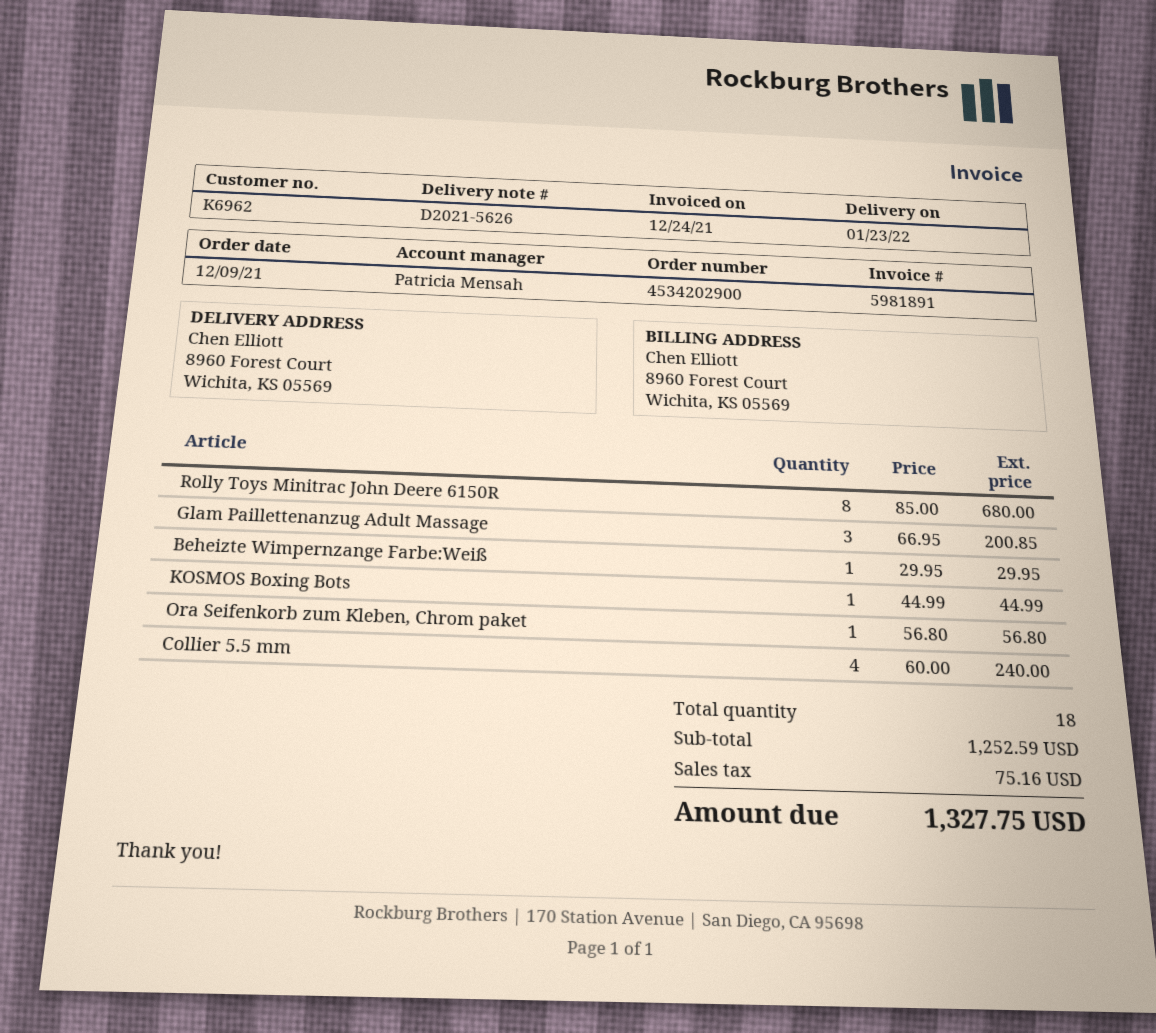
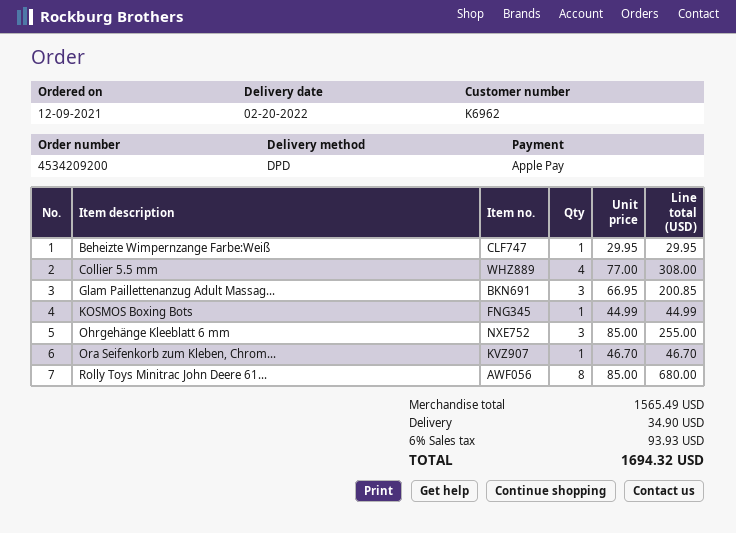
order number: 4534202900 -> 4534209200
delivery date: 2022-01-23 -> 2022-02-20
Ora Seifenkorb zum Kleben, Chrom paket: 1 x 56.80 = 56.80 -> 1 x 46.70 = 46.70
Collier 5.5 mm: 4 x 60.00 = 240.00 -> 4 x 77.00 = 308.00
Ohrgehänge Kleeblatt 6 mm: none -> 3 x 85.00 = 255.00
subtotal: 1252.59 -> 1565.49
shipping: none -> 34.90
tax: 75.16 -> 93.93
total: 1327.75 -> 1694.32

